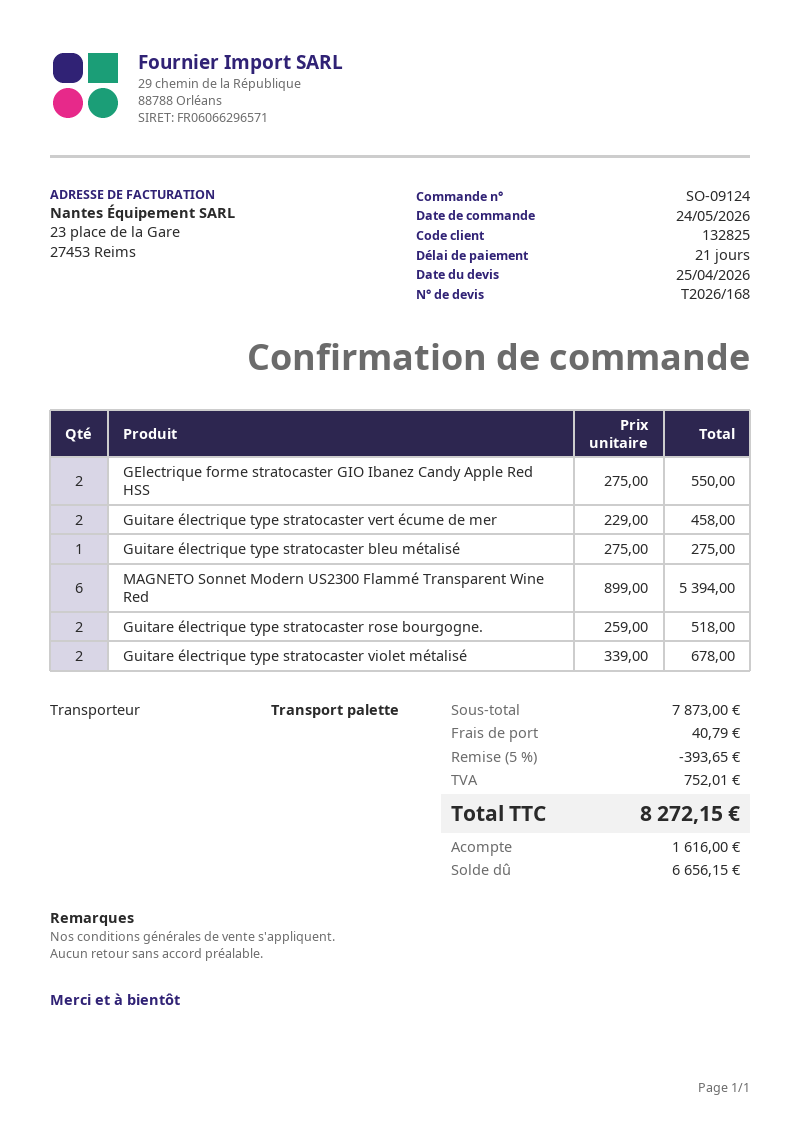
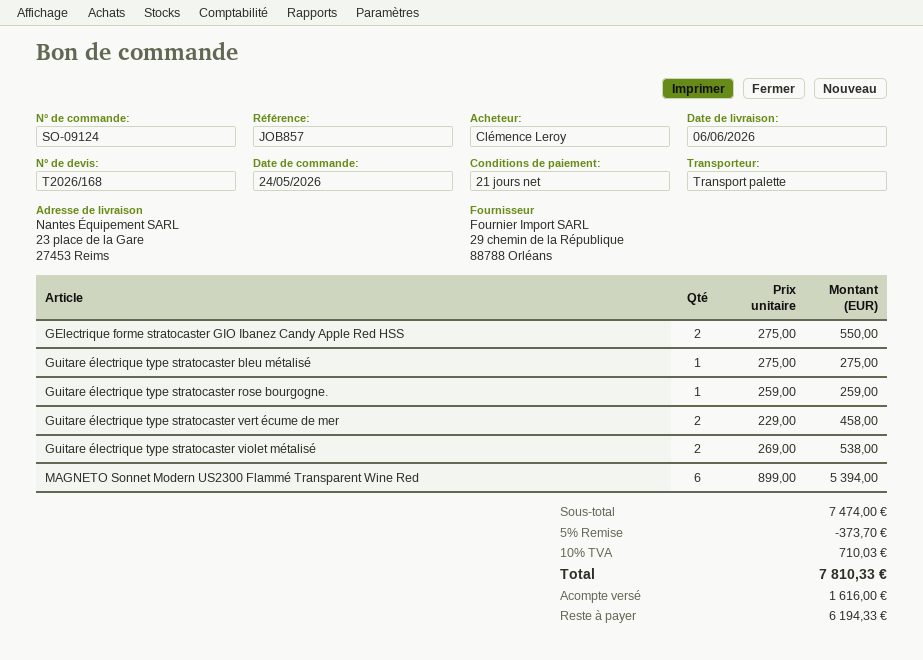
Guitare électrique type stratocaster rose bourgogne.: 2 x 259.00 = 518.00 -> 1 x 259.00 = 259.00
Guitare électrique type stratocaster violet métalisé: 2 x 339.00 = 678.00 -> 2 x 269.00 = 538.00
subtotal: 7873.00 -> 7474.00
discount: 5% = 393.65 -> 5% = 373.70
shipping: 40.79 -> none
tax: 752.01 -> 710.03
total: 8272.15 -> 7810.33
balance: 6656.15 -> 6194.33

